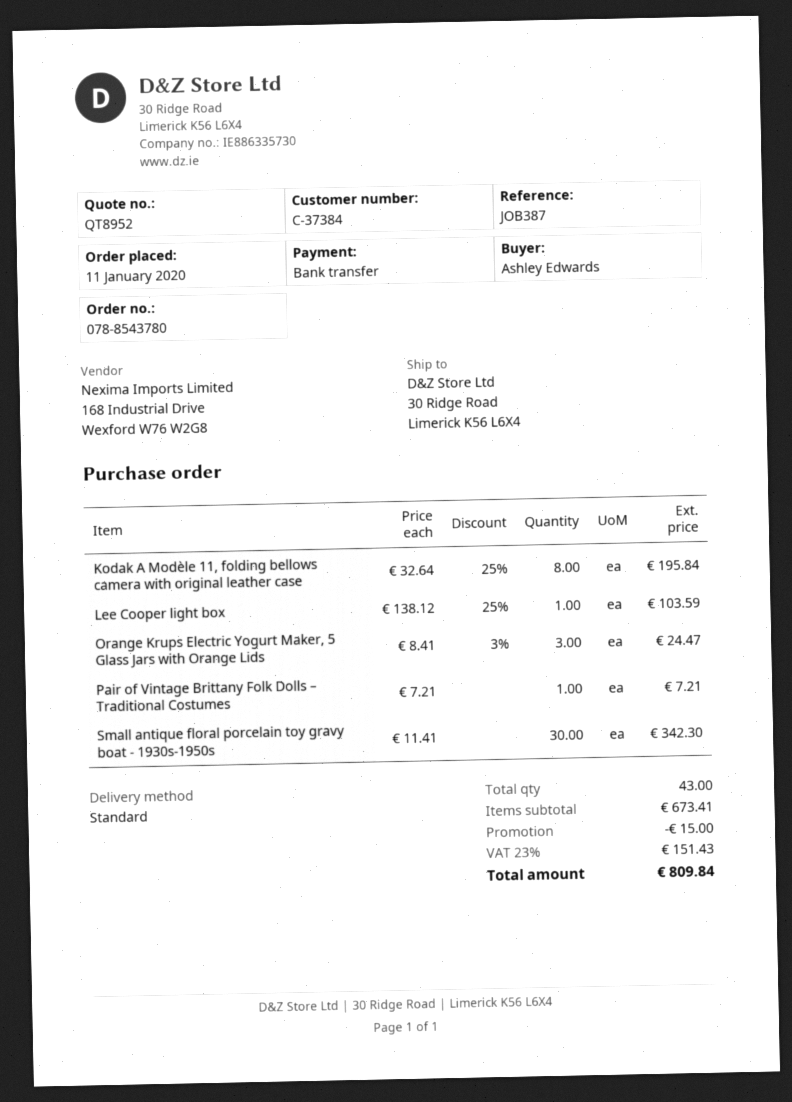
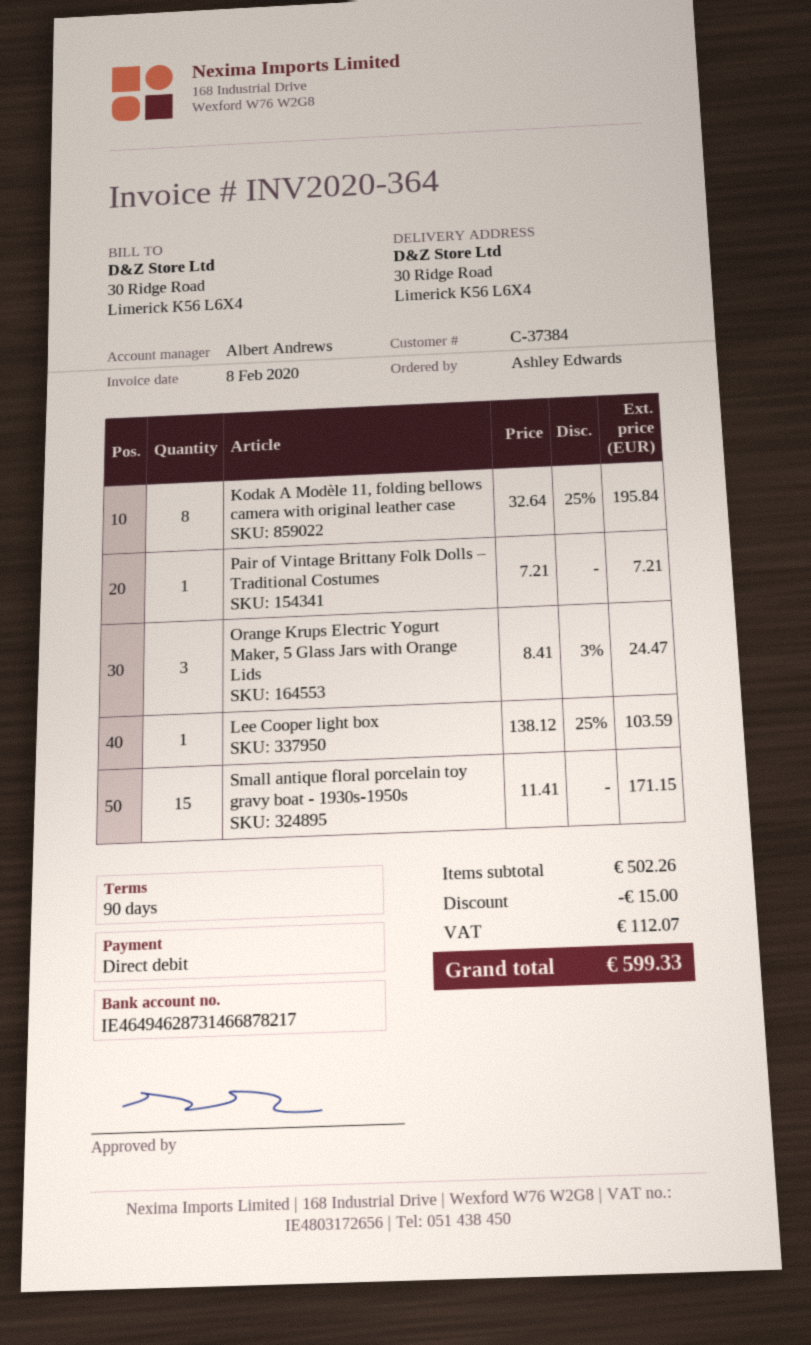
payment method: bank transfer -> direct debit
Small antique floral porcelain toy gravy boat - 1930s-1950s: 30 x 11.41 = 342.30 -> 15 x 11.41 = 171.15
subtotal: 673.41 -> 502.26
tax: 151.43 -> 112.07
total: 809.84 -> 599.33

